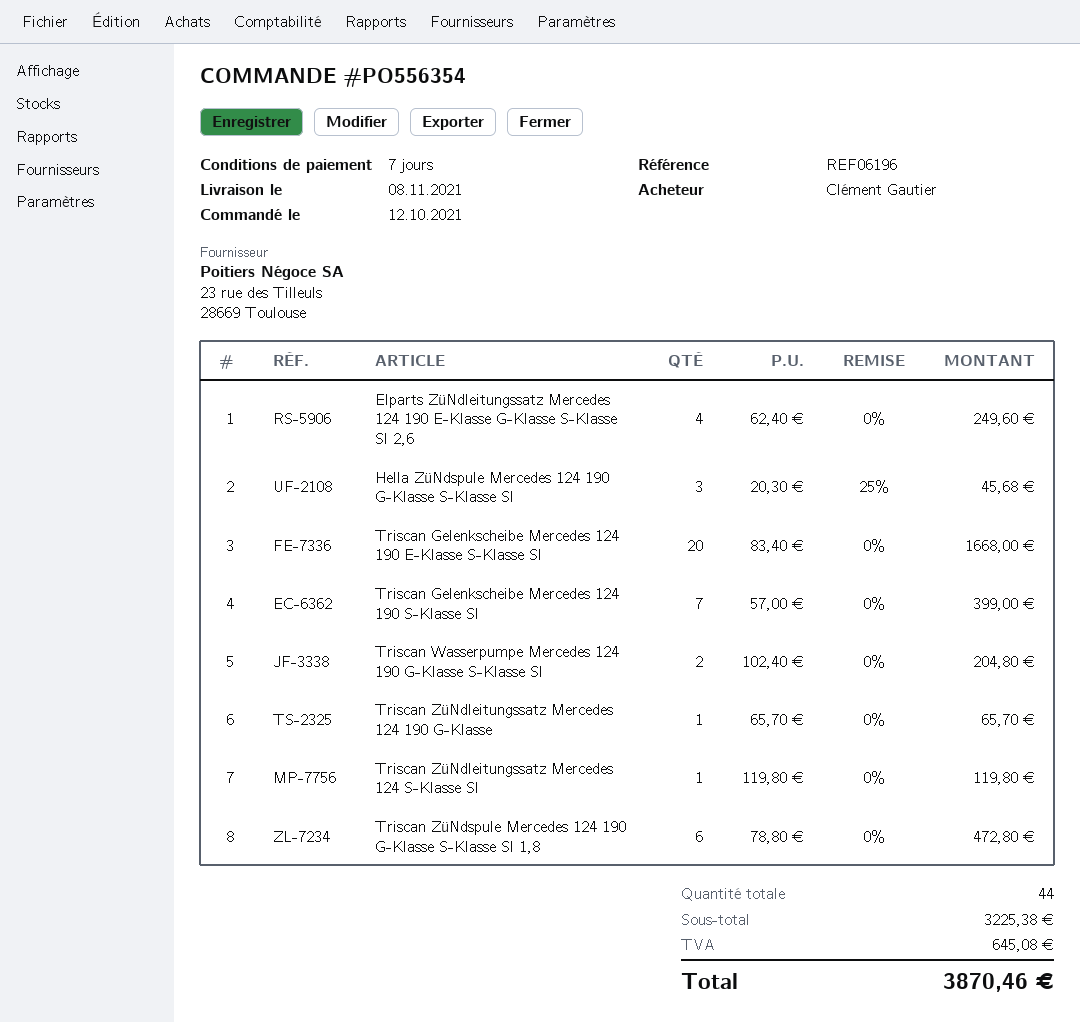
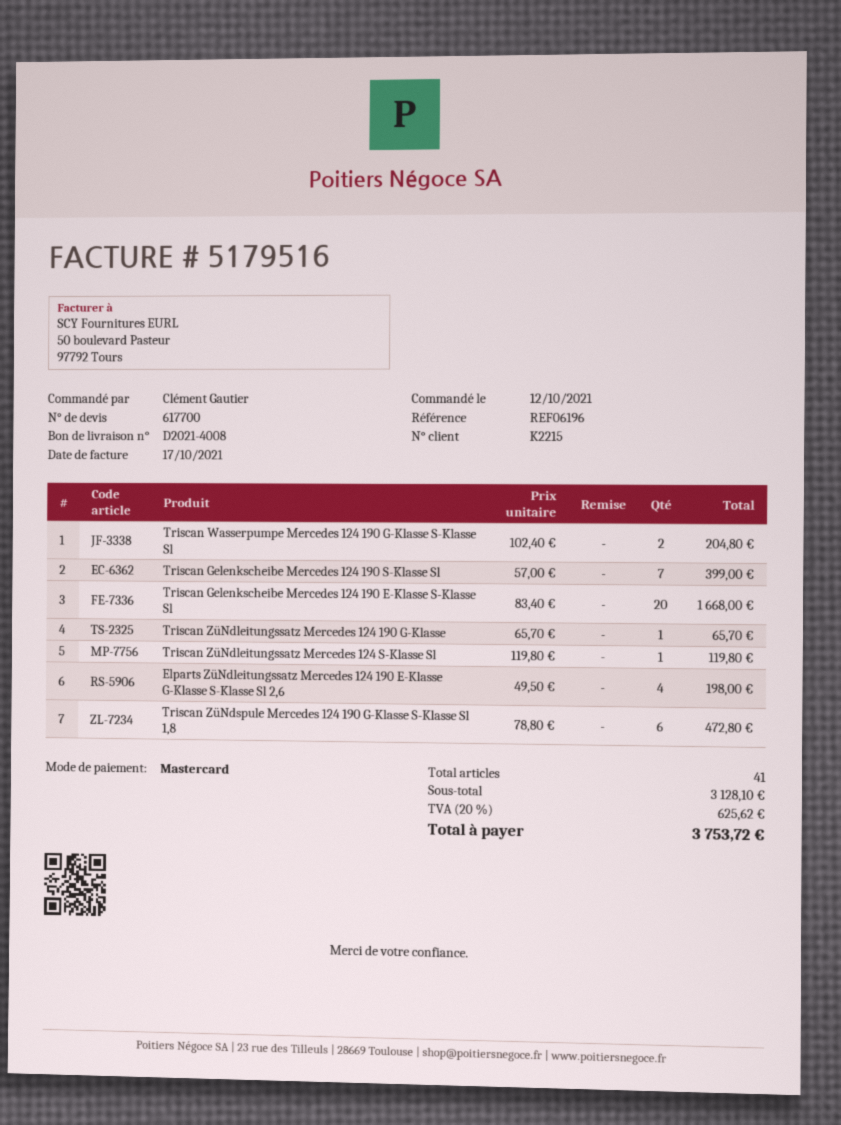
Elparts ZüNdleitungssatz Mercedes 124 190 E-Klasse G-Klasse S-Klasse Sl 2,6: 4 x 62.40 = 249.60 -> 4 x 49.50 = 198.00
Hella ZüNdspule Mercedes 124 190 G-Klasse S-Klasse Sl: 3 x 20.30 - 25% = 45.68 -> none
total quantity: 44 -> 41
subtotal: 3225.38 -> 3128.10
tax: 645.08 -> 625.62
total: 3870.46 -> 3753.72

